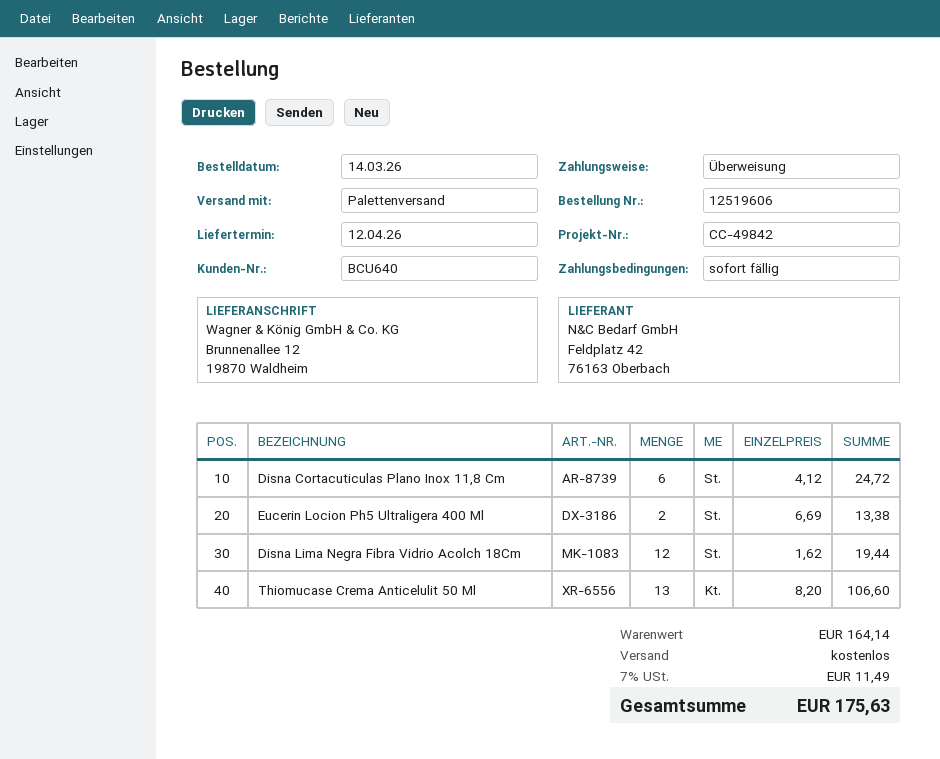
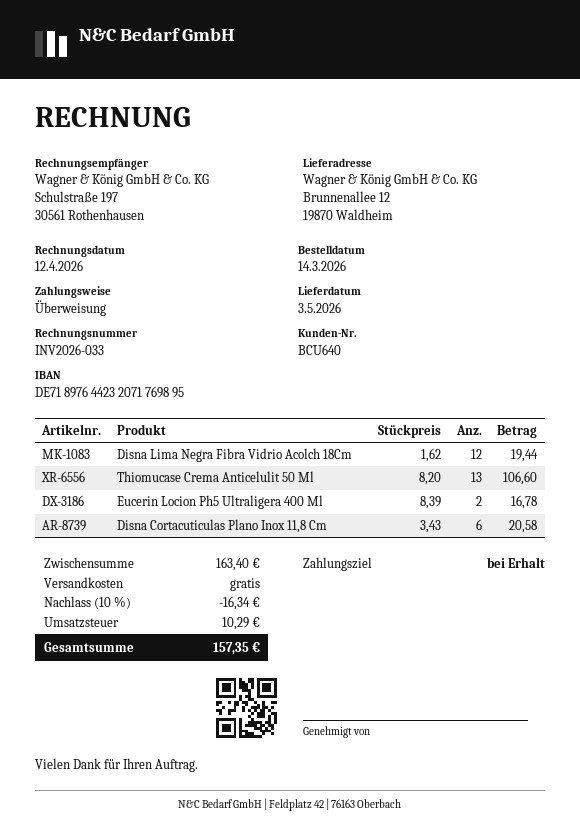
delivery date: 2026-04-12 -> 2026-05-03
Disna Cortacuticulas Plano Inox 11,8 Cm: 6 x 4.12 = 24.72 -> 6 x 3.43 = 20.58
Eucerin Locion Ph5 Ultraligera 400 Ml: 2 x 6.69 = 13.38 -> 2 x 8.39 = 16.78
subtotal: 164.14 -> 163.40
discount: none -> 10% = 16.34
tax: 11.49 -> 10.29
total: 175.63 -> 157.35

